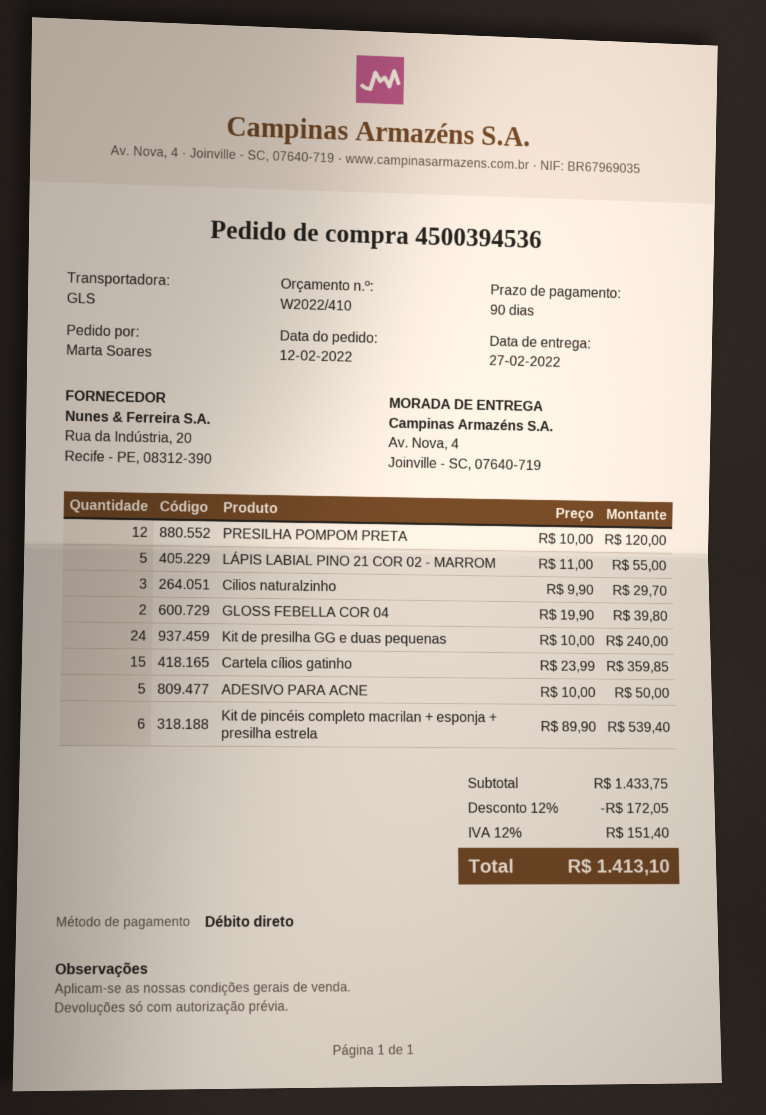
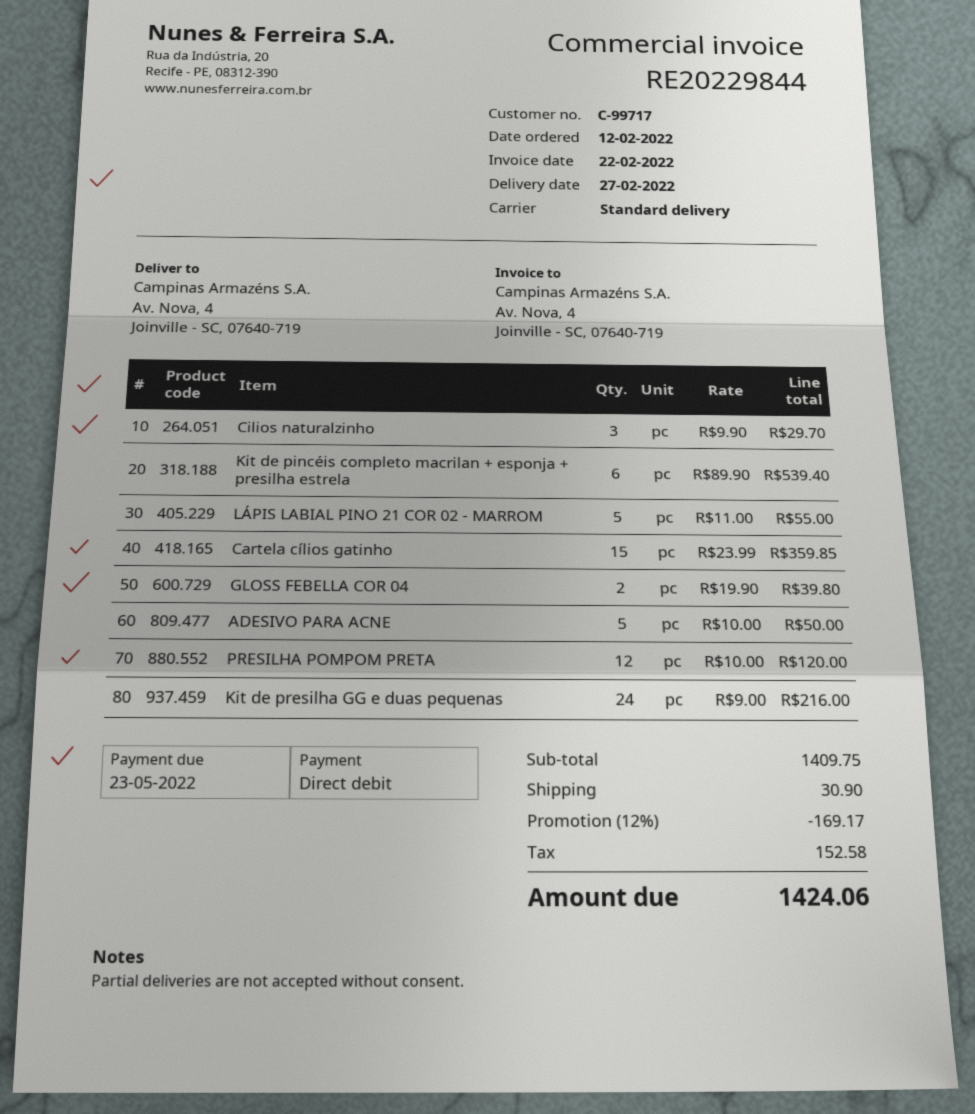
shipping method: GLS -> standard
Kit de presilha GG e duas pequenas: 24 x 10.00 = 240.00 -> 24 x 9.00 = 216.00
subtotal: 1433.75 -> 1409.75
discount: 12% = 172.05 -> 12% = 169.17
shipping: none -> 30.90
tax: 151.40 -> 152.58
total: 1413.10 -> 1424.06

